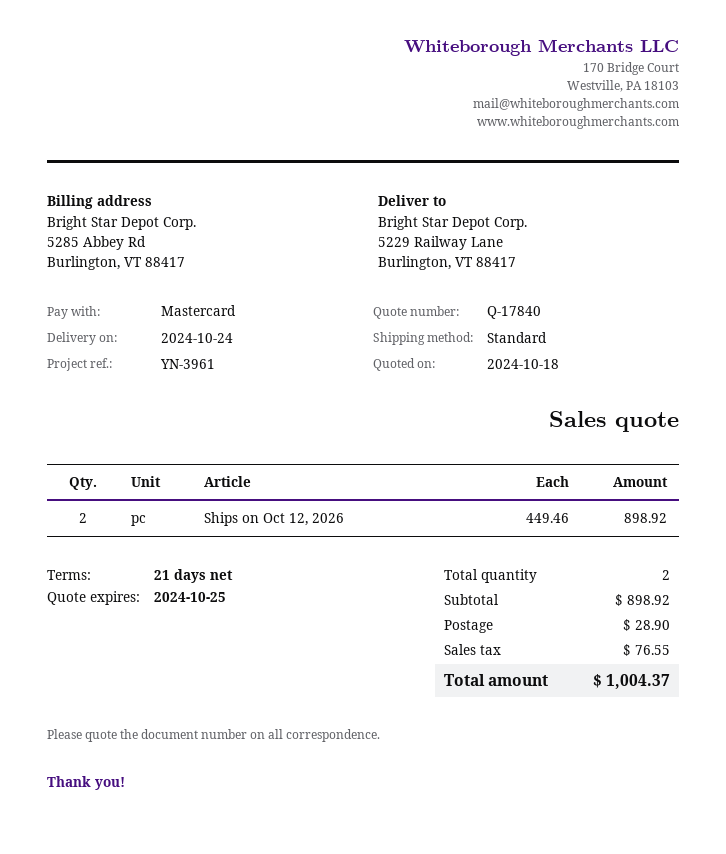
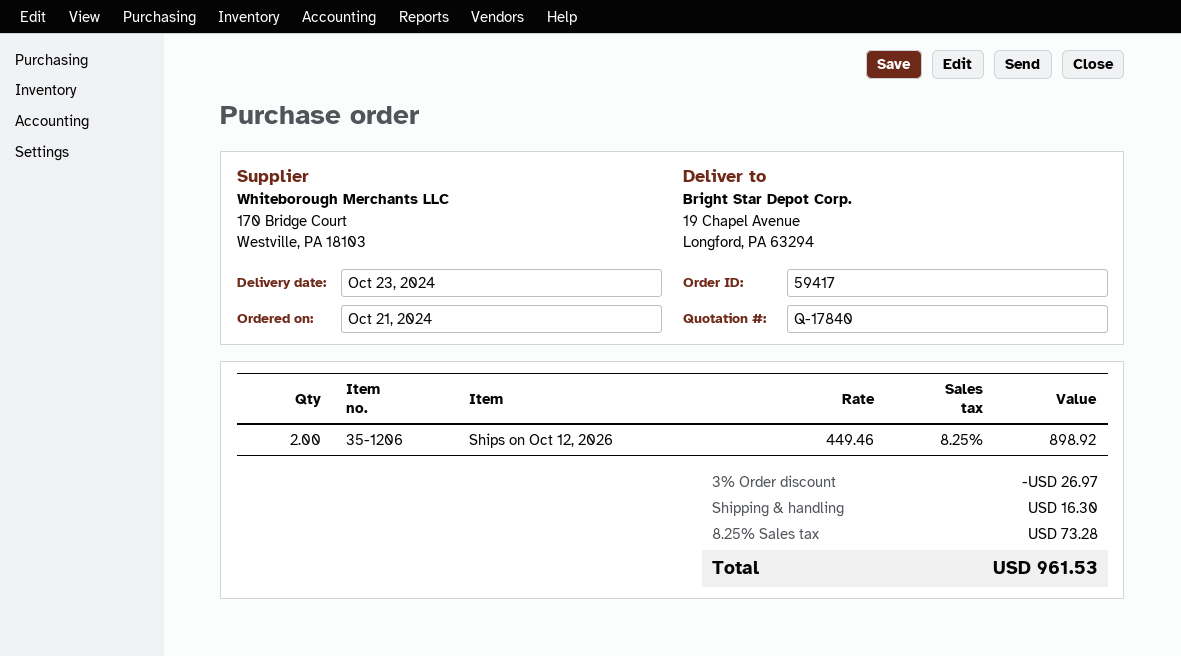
delivery date: 2024-10-24 -> 2024-10-23
ship to: 5229 Railway Lane, Burlington, VT 88417 -> 19 Chapel Avenue, Longford, PA 63294
discount: none -> 3% = 26.97
shipping: 28.90 -> 16.30
tax: 76.55 -> 73.28
total: 1004.37 -> 961.53

